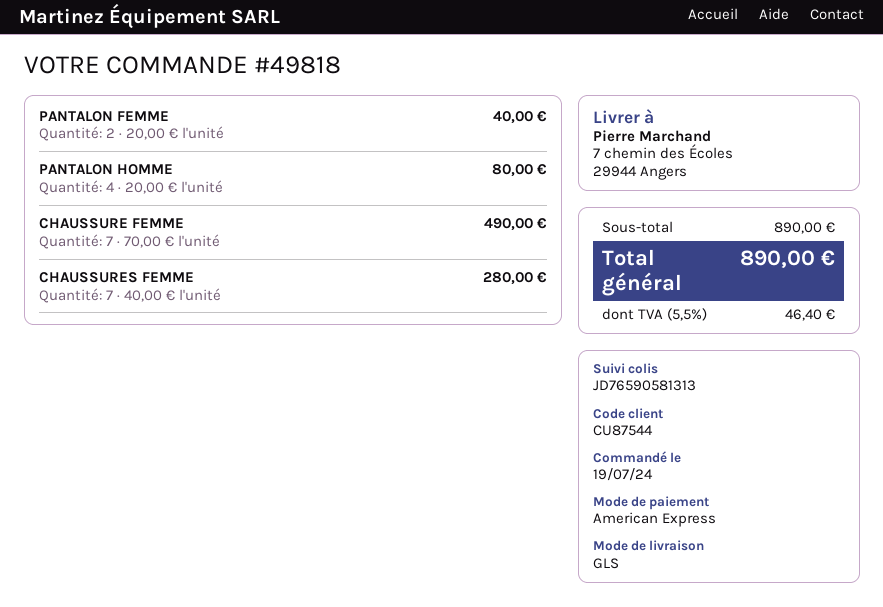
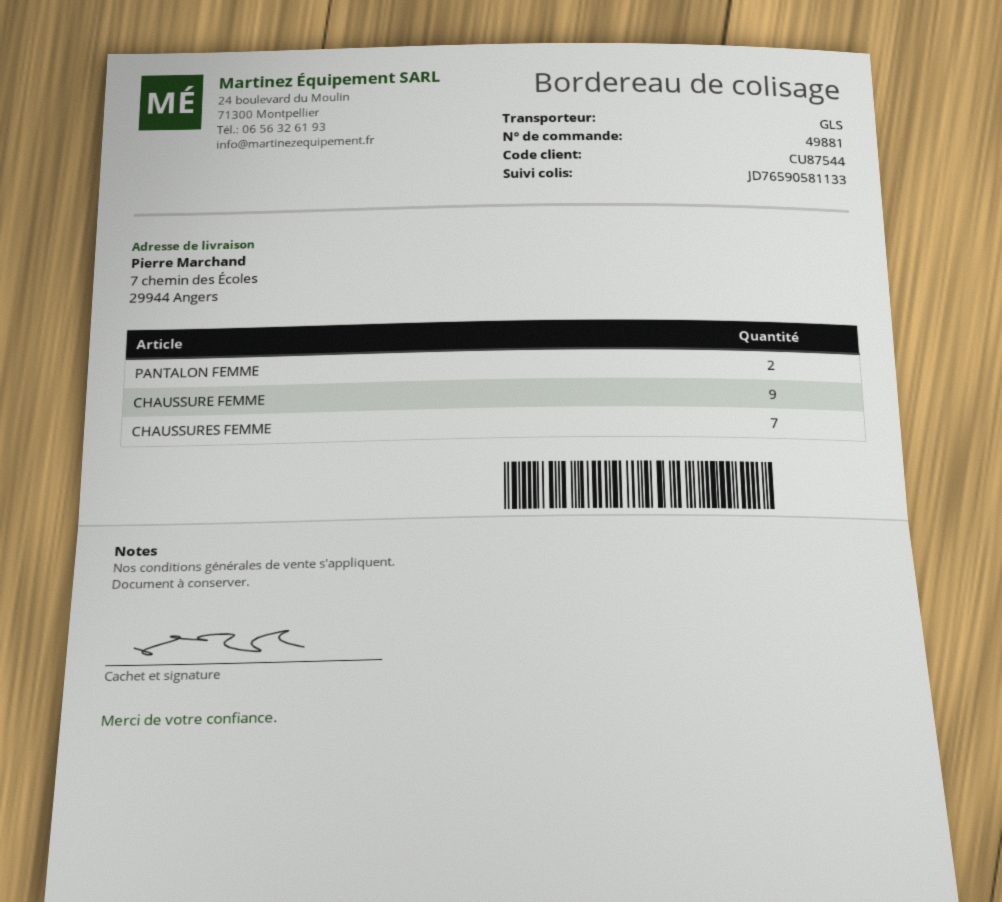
order number: 49818 -> 49881
tracking number: JD76590581313 -> JD76590581133
PANTALON HOMME: 4 -> none
CHAUSSURE FEMME: 7 -> 9

